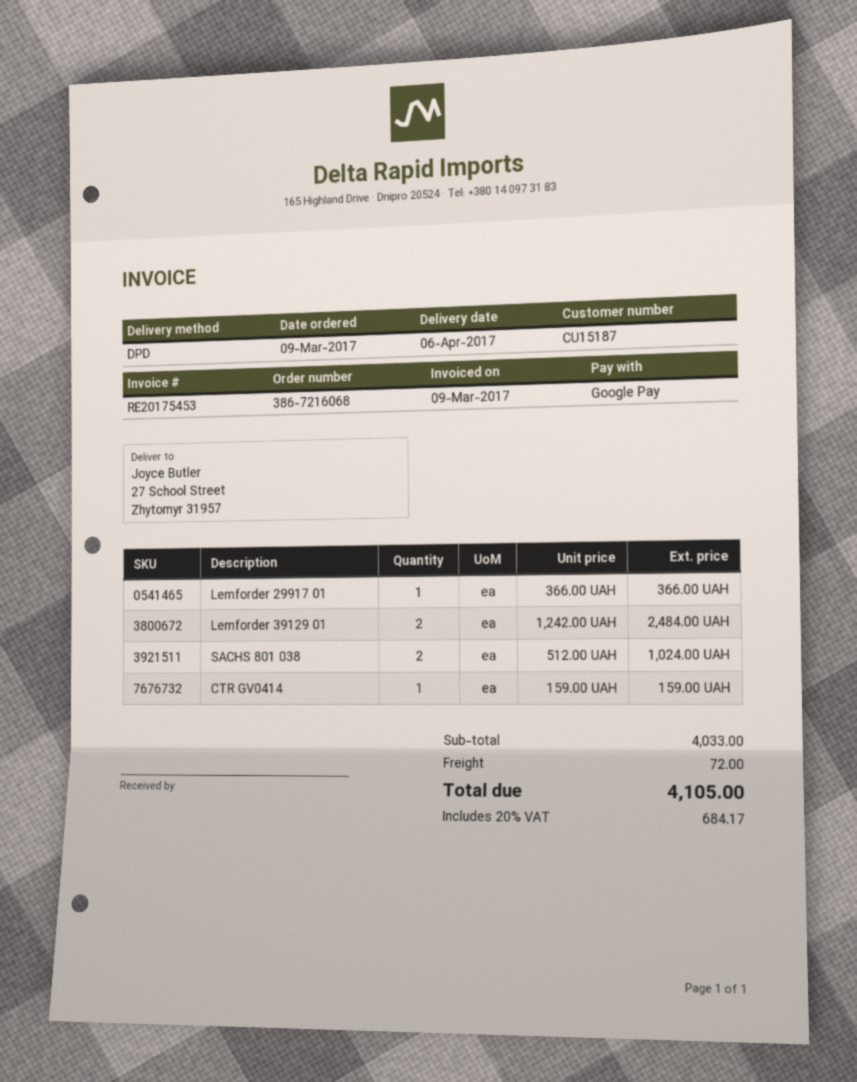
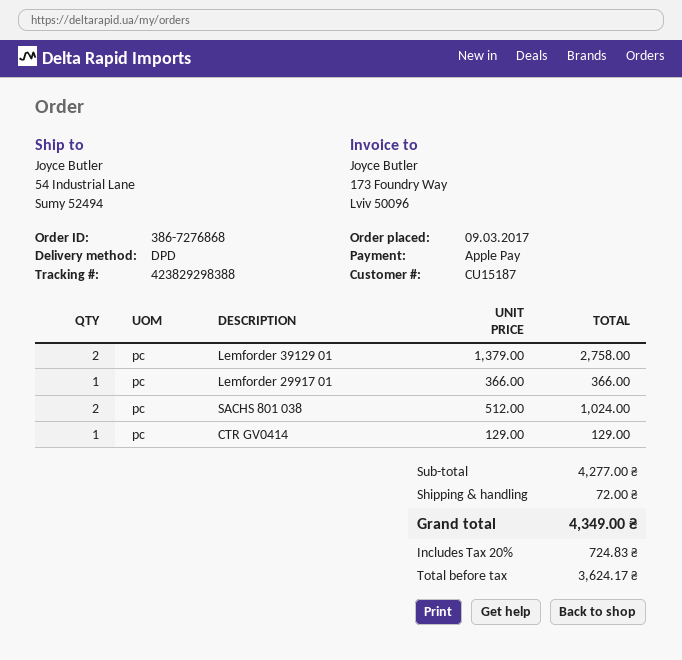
order number: 386-7216068 -> 386-7276868
payment method: Google Pay -> Apple Pay
ship to: 27 School Street, Zhytomyr 31957 -> 54 Industrial Lane, Sumy 52494
Lemforder 39129 01: 2 x 1242.00 = 2484.00 -> 2 x 1379.00 = 2758.00
CTR GV0414: 1 x 159.00 = 159.00 -> 1 x 129.00 = 129.00
subtotal: 4033.00 -> 4277.00
tax: 20% = 684.17 -> 20% = 724.83
total: 4105.00 -> 4349.00

